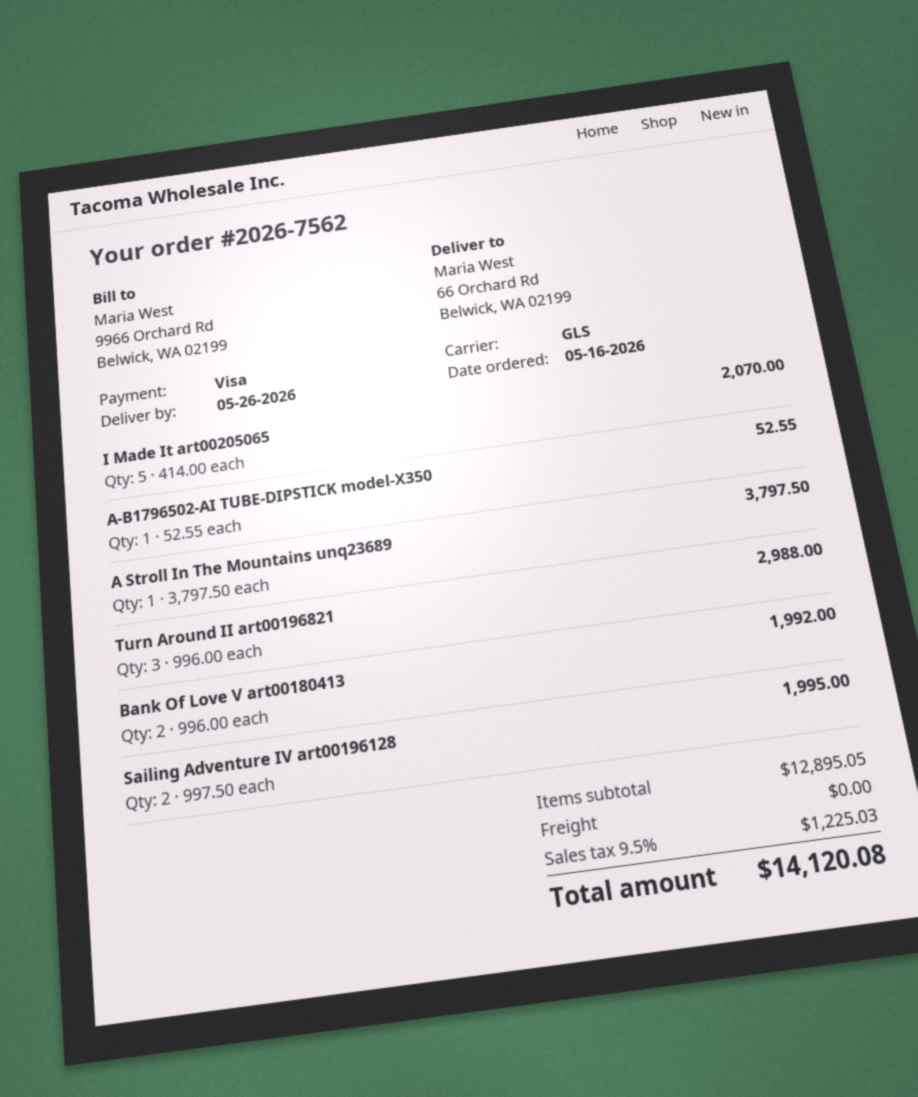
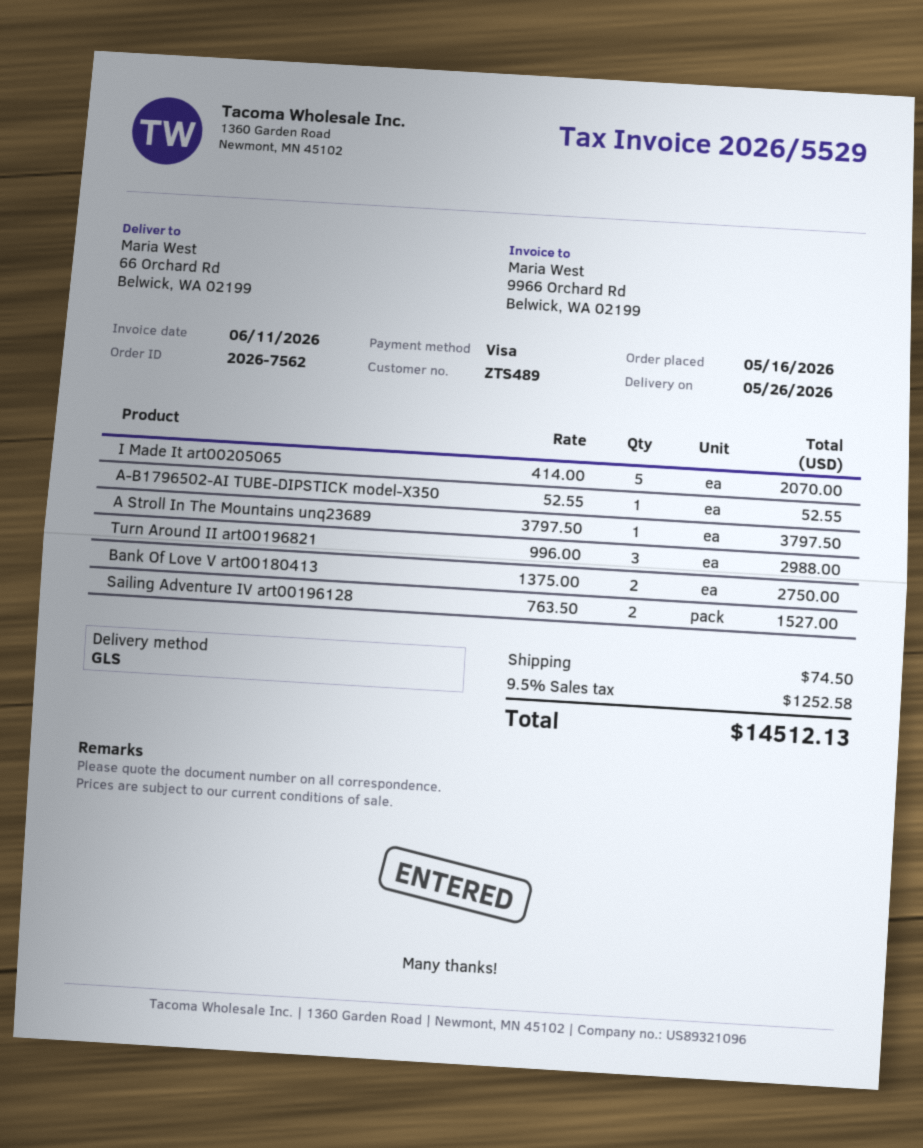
Bank Of Love V art00180413: 2 x 996.00 = 1992.00 -> 2 x 1375.00 = 2750.00
Sailing Adventure IV art00196128: 2 x 997.50 = 1995.00 -> 2 x 763.50 = 1527.00
shipping: 0.00 -> 74.50
tax: 9.5% = 1225.03 -> 9.5% = 1252.58
total: 14120.08 -> 14512.13

